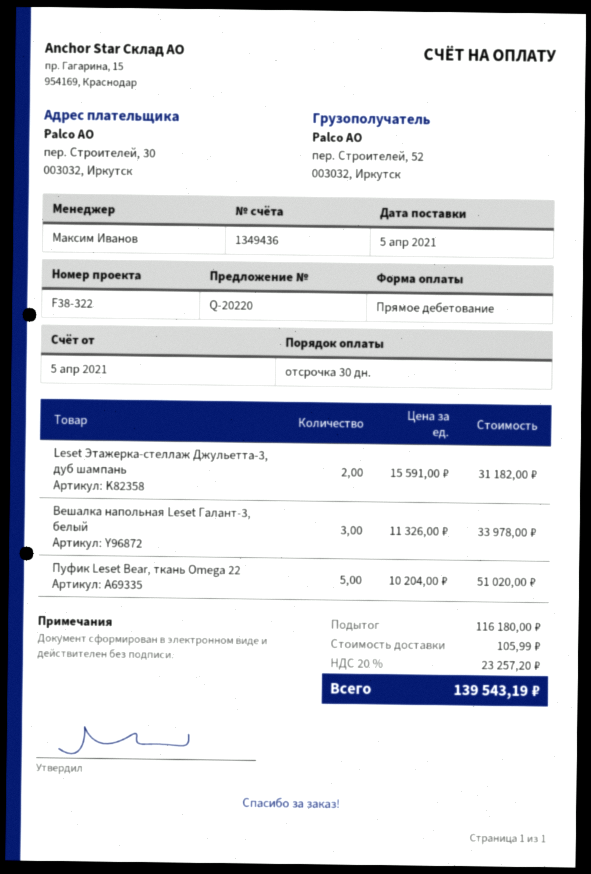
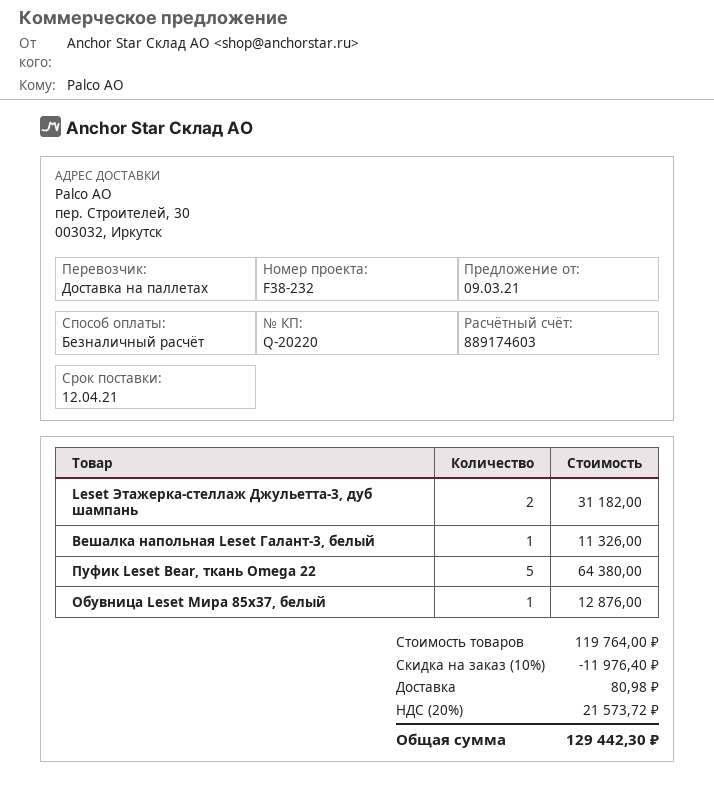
delivery date: 2021-04-05 -> 2021-04-12
reference: F38-322 -> F38-232
payment method: direct debit -> bank transfer
ship to: пер. Строителей, 52, 003032, Иркутск -> пер. Строителей, 30, 003032, Иркутск
Вешалка напольная Leset Галант-3, белый: 3 for 33978.00 -> 1 for 11326.00
Пуфик Leset Bear, ткань Omega 22: 5 for 51020.00 -> 5 for 64380.00
Обувница Leset Мира 85х37, белый: none -> 1 for 12876.00
subtotal: 116180.00 -> 119764.00
discount: none -> 10% = 11976.40
shipping: 105.99 -> 80.98
tax: 20% = 23257.20 -> 20% = 21573.72
total: 139543.19 -> 129442.30

